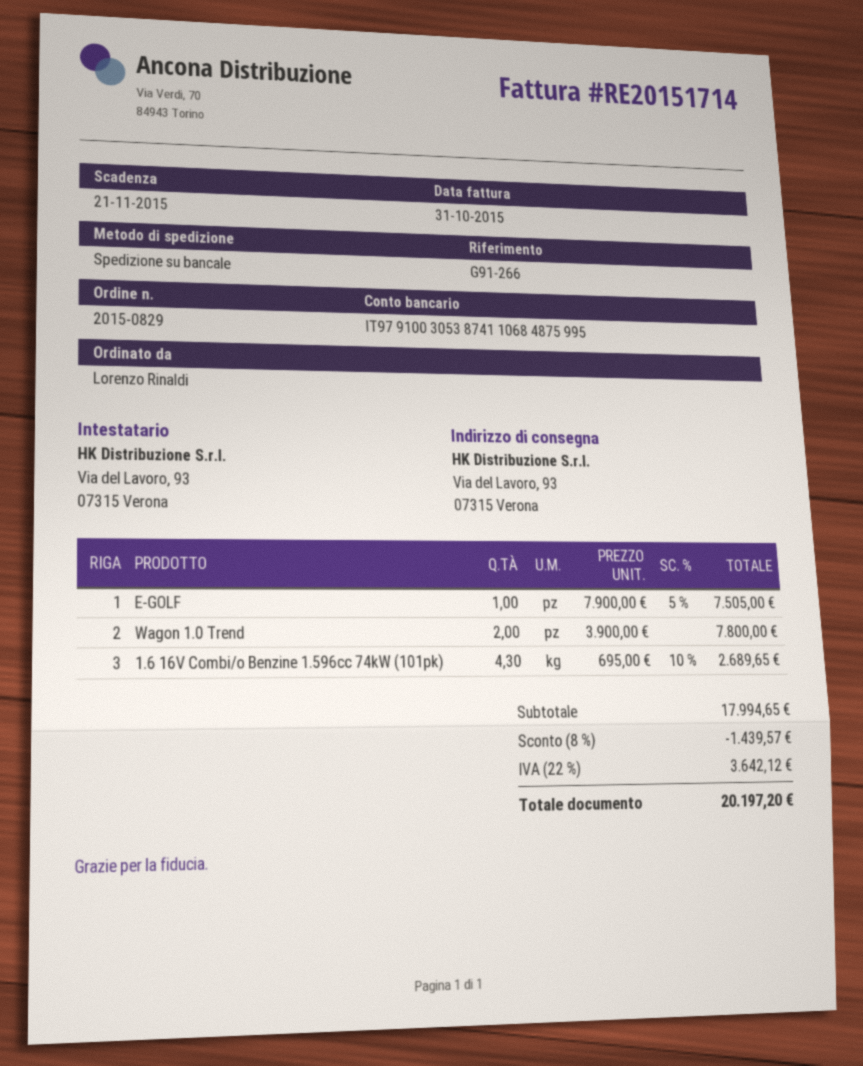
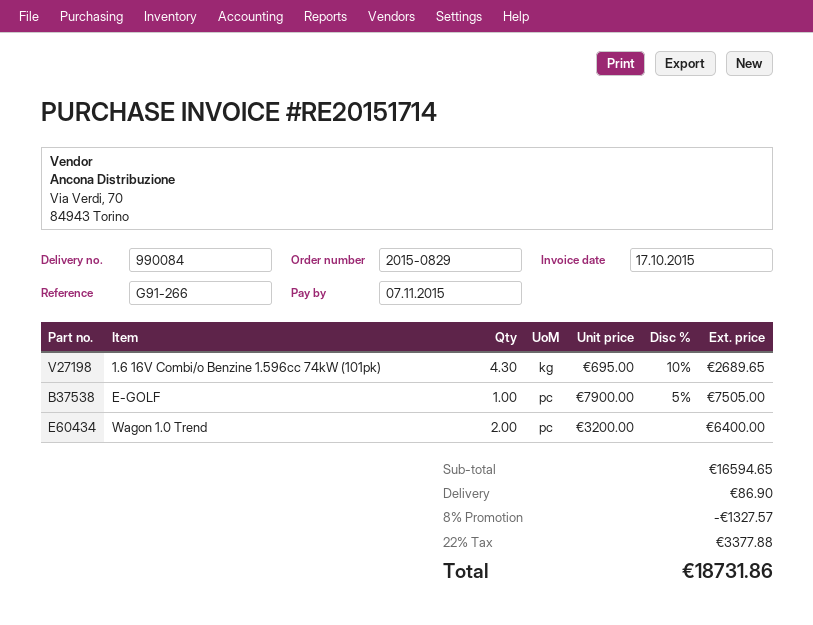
invoice date: 2015-10-31 -> 2015-10-17
due date: 2015-11-21 -> 2015-11-07
Wagon 1.0 Trend: 2 x 3900.00 = 7800.00 -> 2 x 3200.00 = 6400.00
subtotal: 17994.65 -> 16594.65
discount: 8% = 1439.57 -> 8% = 1327.57
shipping: none -> 86.90
tax: 22% = 3642.12 -> 22% = 3377.88
total: 20197.20 -> 18731.86

